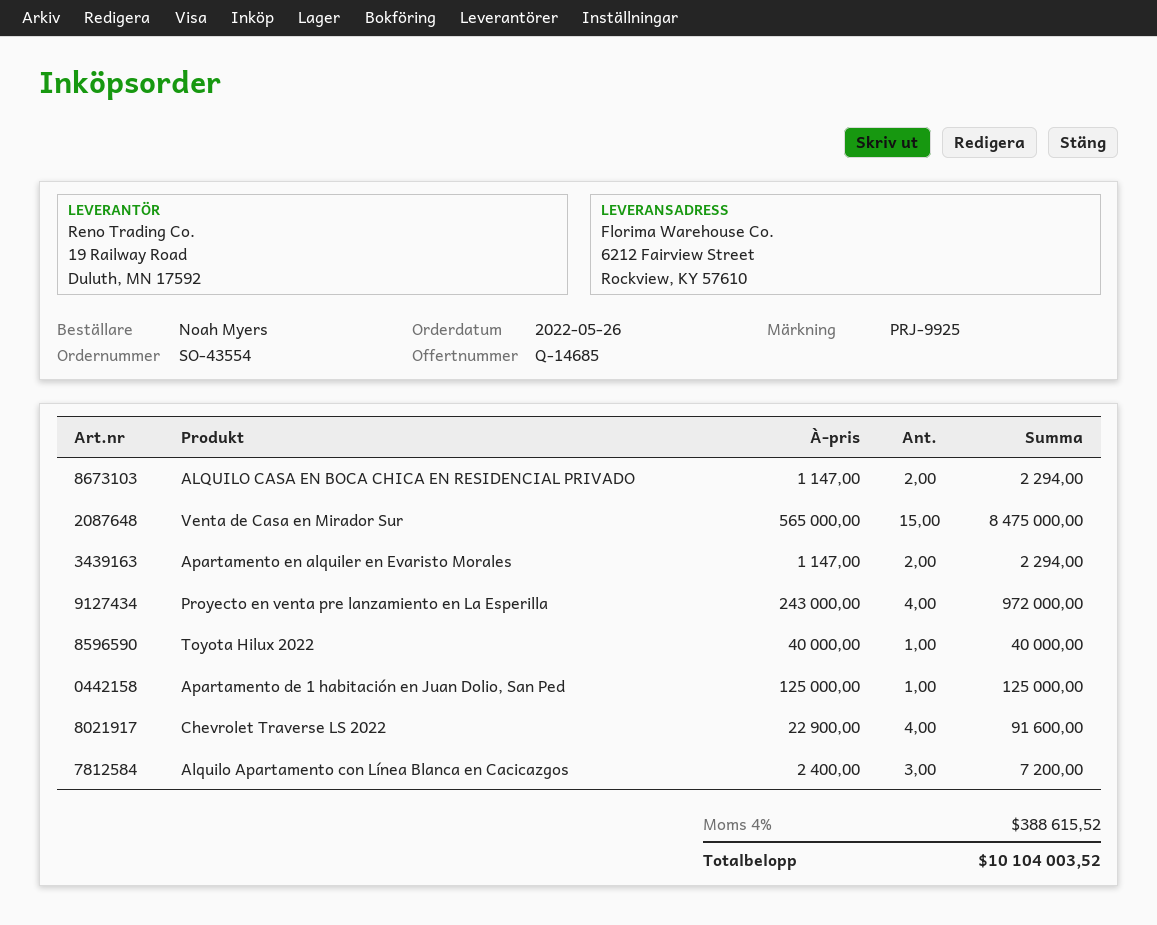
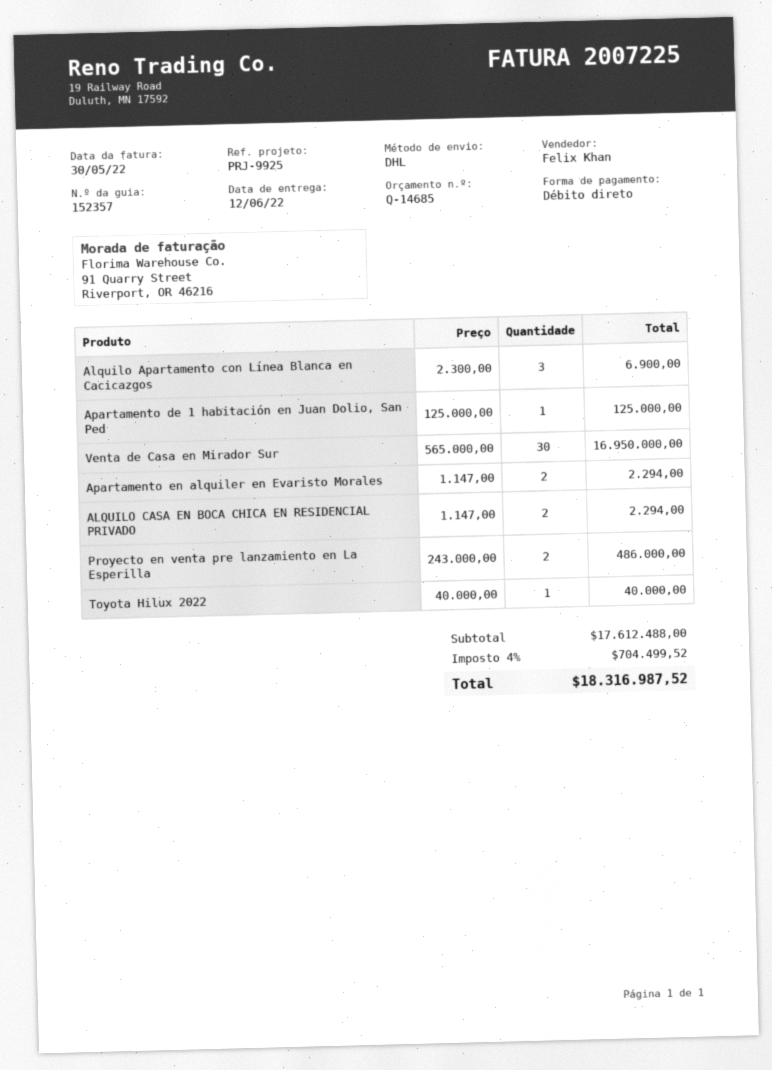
Venta de Casa en Mirador Sur: 15 x 565000.00 = 8475000.00 -> 30 x 565000.00 = 16950000.00
Proyecto en venta pre lanzamiento en La Esperilla: 4 x 243000.00 = 972000.00 -> 2 x 243000.00 = 486000.00
Chevrolet Traverse LS 2022: 4 x 22900.00 = 91600.00 -> none
Alquilo Apartamento con Línea Blanca en Cacicazgos: 3 x 2400.00 = 7200.00 -> 3 x 2300.00 = 6900.00
tax: 4% = 388615.52 -> 4% = 704499.52
total: 10104003.52 -> 18316987.52

